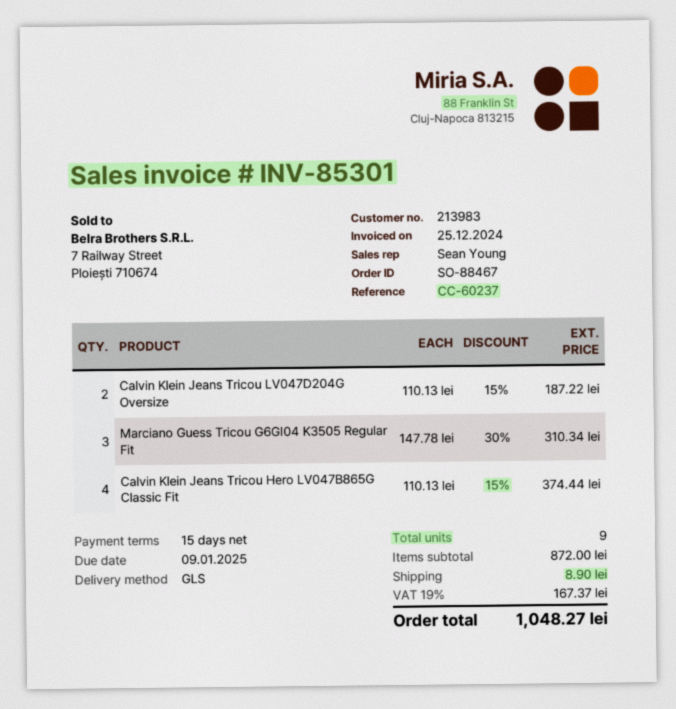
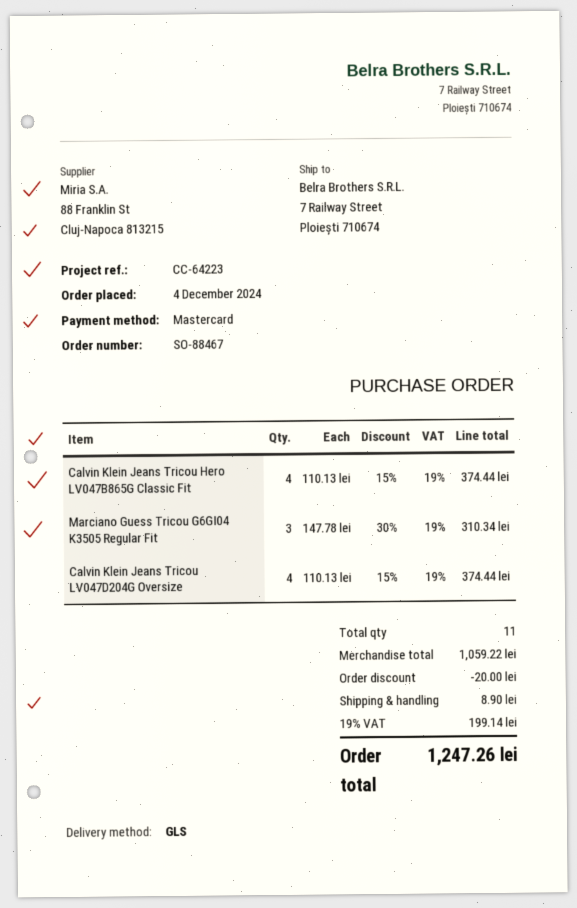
reference: CC-60237 -> CC-64223
Calvin Klein Jeans Tricou LV047D204G Oversize: 2 x 110.13 - 15% = 187.22 -> 4 x 110.13 - 15% = 374.44
total quantity: 9 -> 11
subtotal: 872.00 -> 1059.22
discount: none -> 20.00
tax: 19% = 167.37 -> 19% = 199.14
total: 1048.27 -> 1247.26

